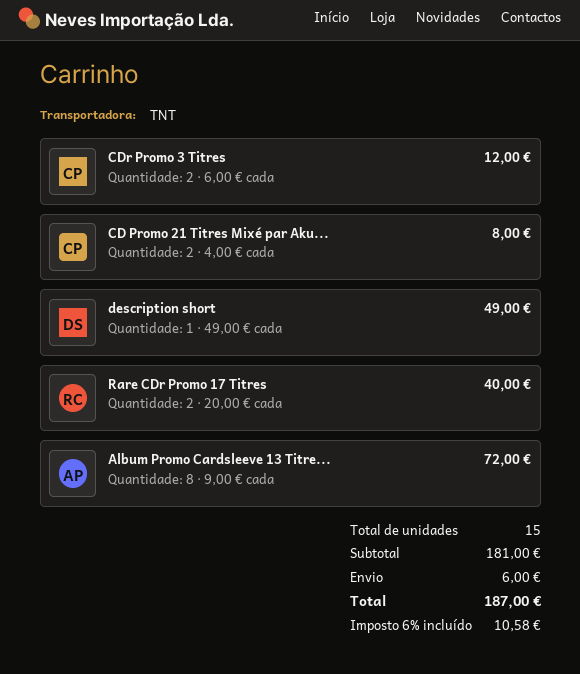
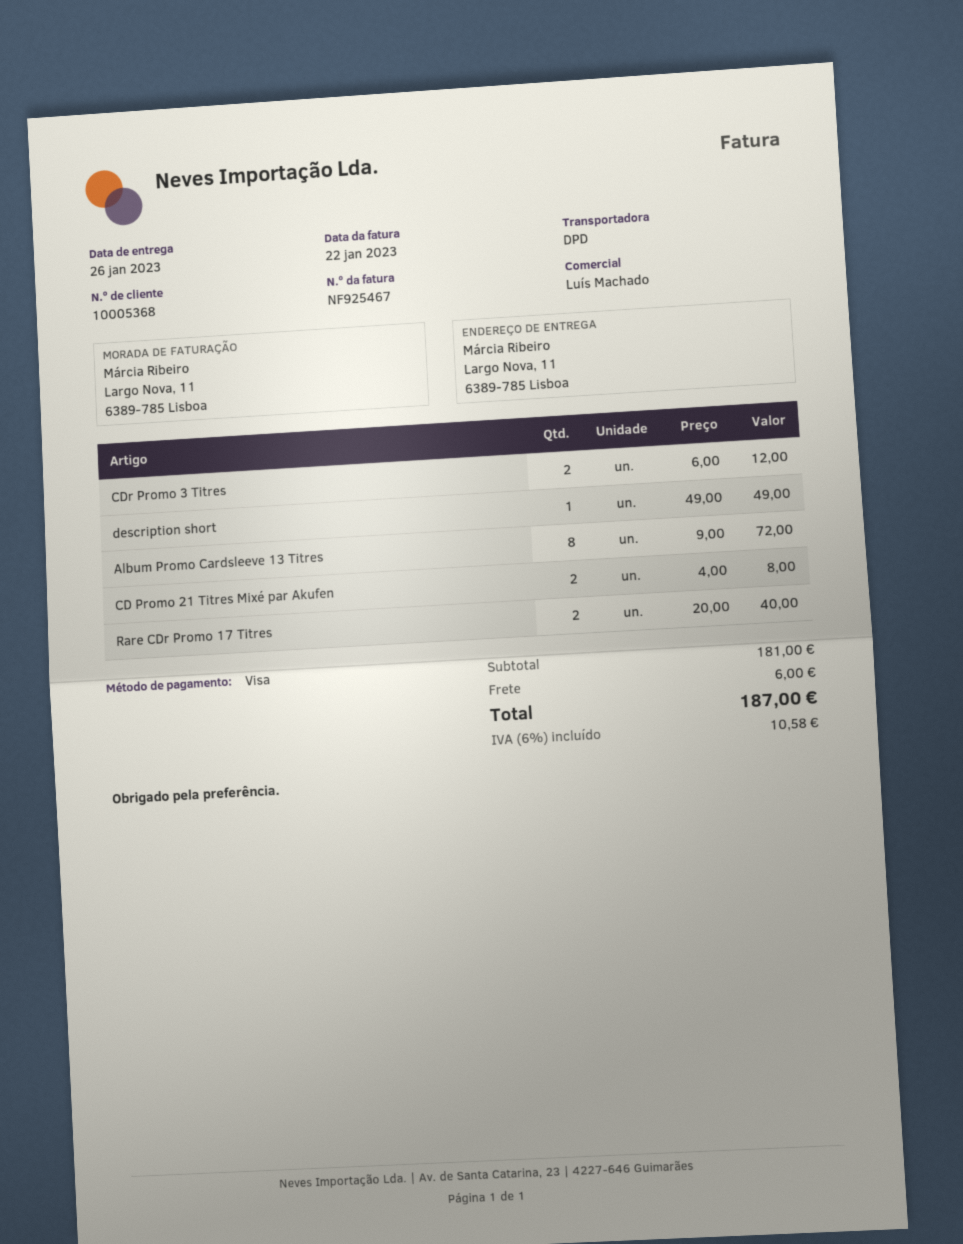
shipping method: TNT -> DPD

